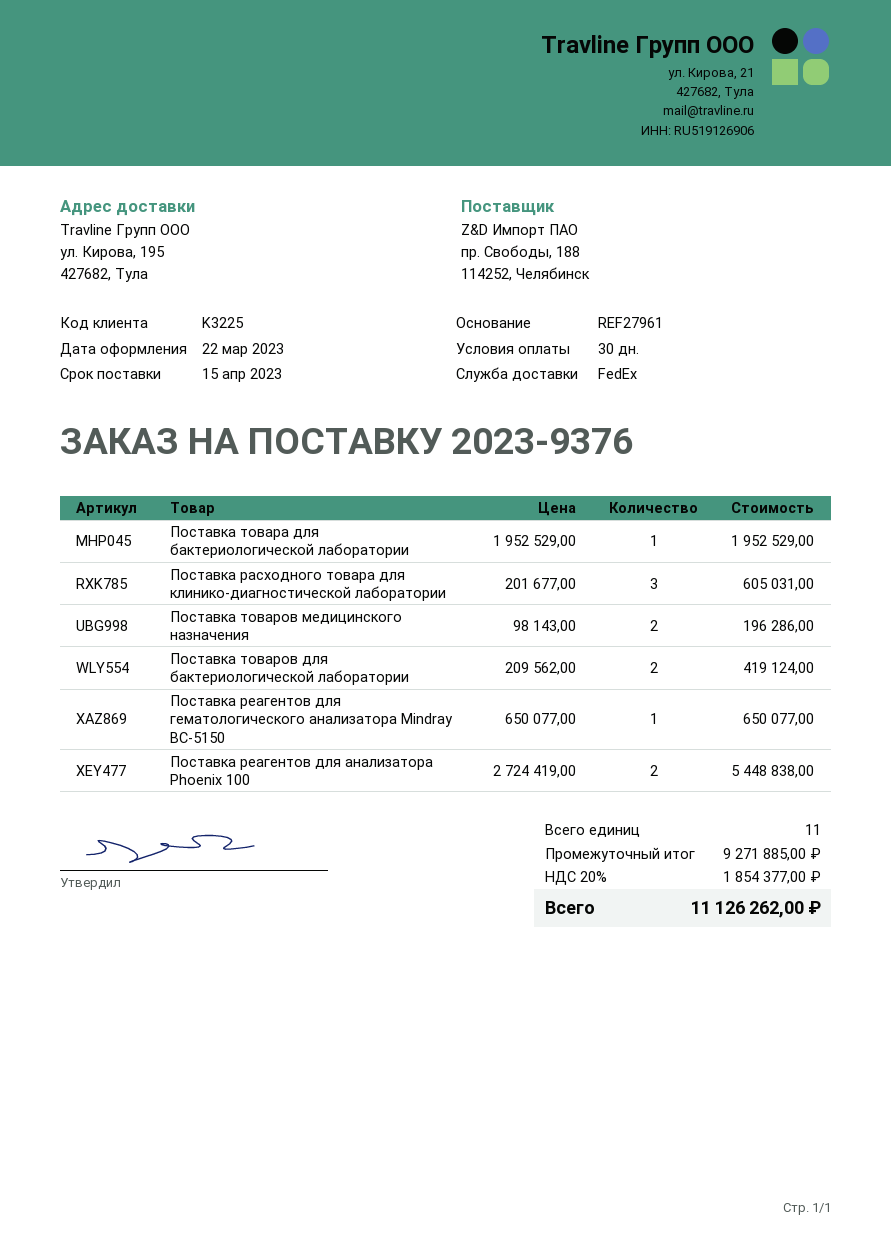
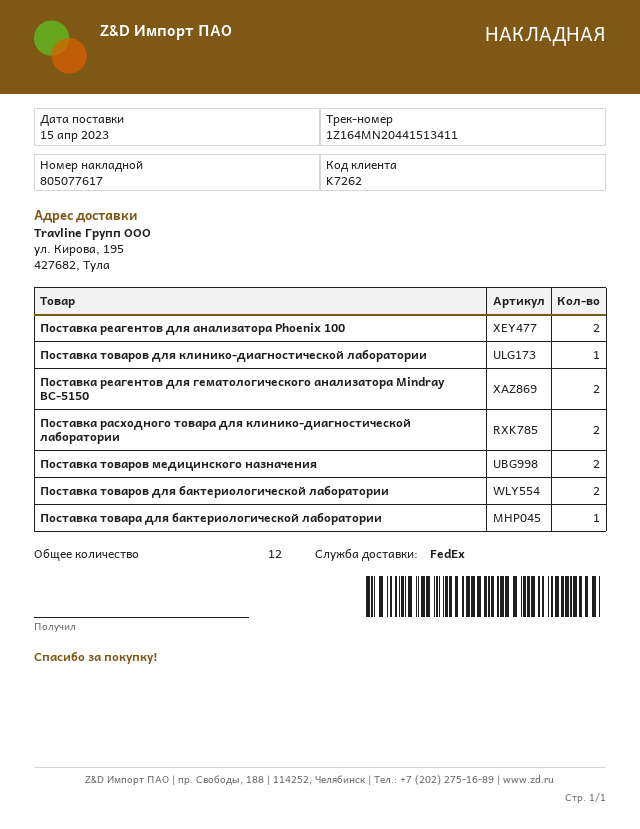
customer number: K3225 -> K7262
Поставка расходного товара для клинико-диагностической лаборатории: 3 -> 2
Поставка реагентов для гематологического анализатора Mindray BC-5150: 1 -> 2
Поставка товаров для клинико-диагностической лаборатории: none -> 1
total quantity: 11 -> 12

